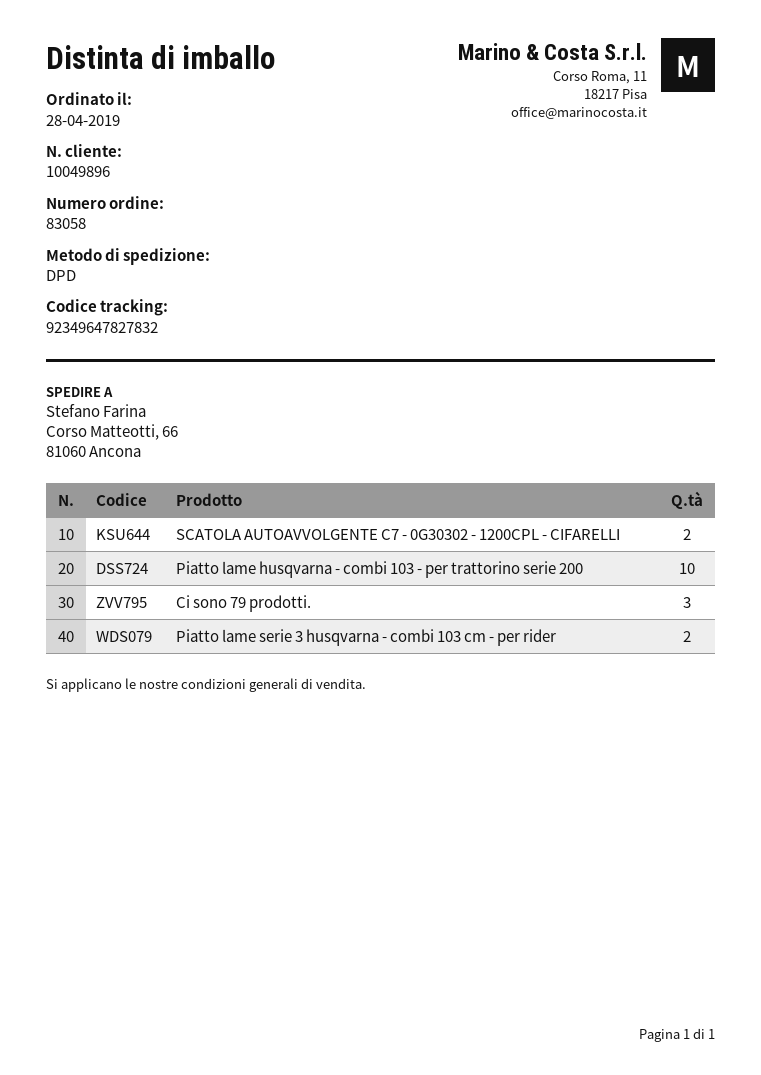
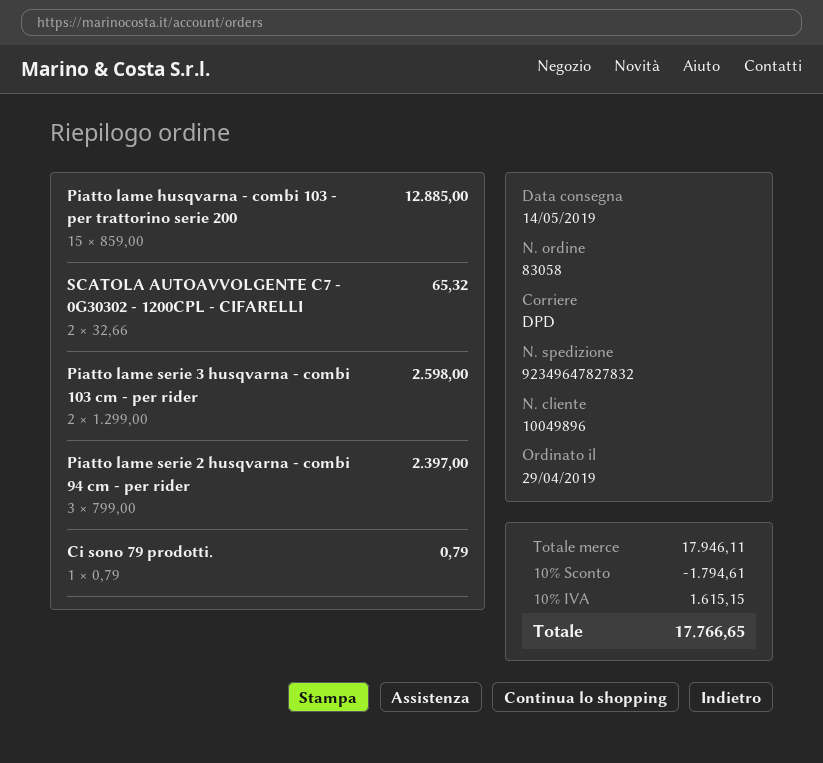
order date: 2019-04-28 -> 2019-04-29
Piatto lame husqvarna - combi 103 - per trattorino serie 200: 10 -> 15
Ci sono 79 prodotti.: 3 -> 1
Piatto lame serie 2 husqvarna - combi 94 cm - per rider: none -> 3

